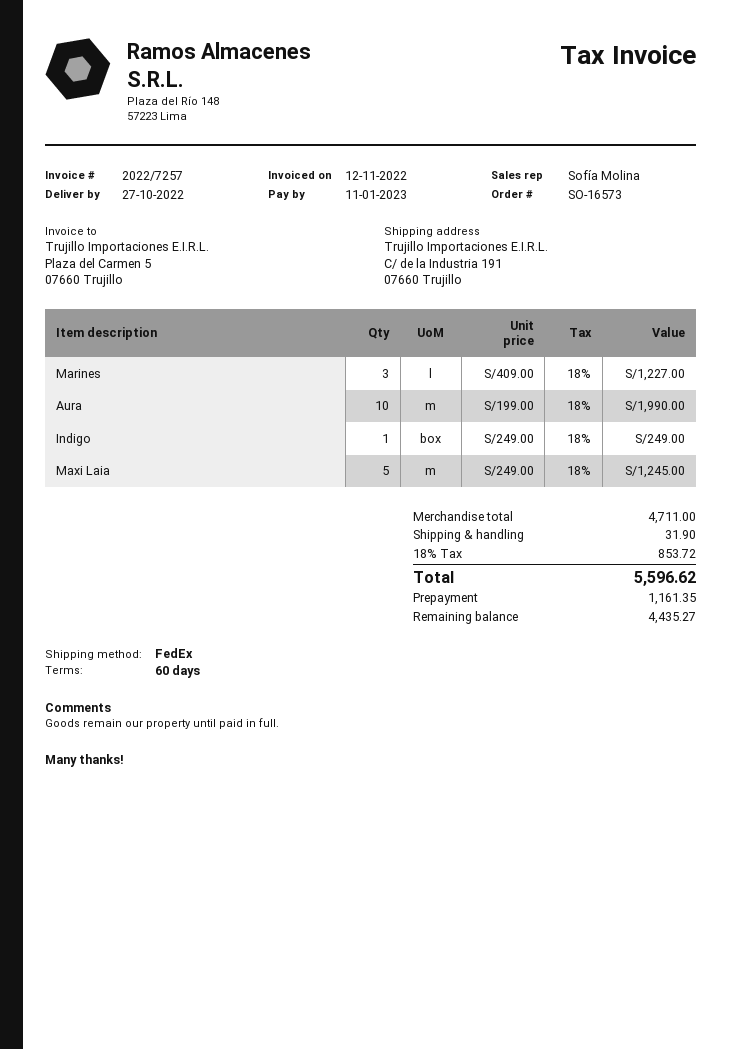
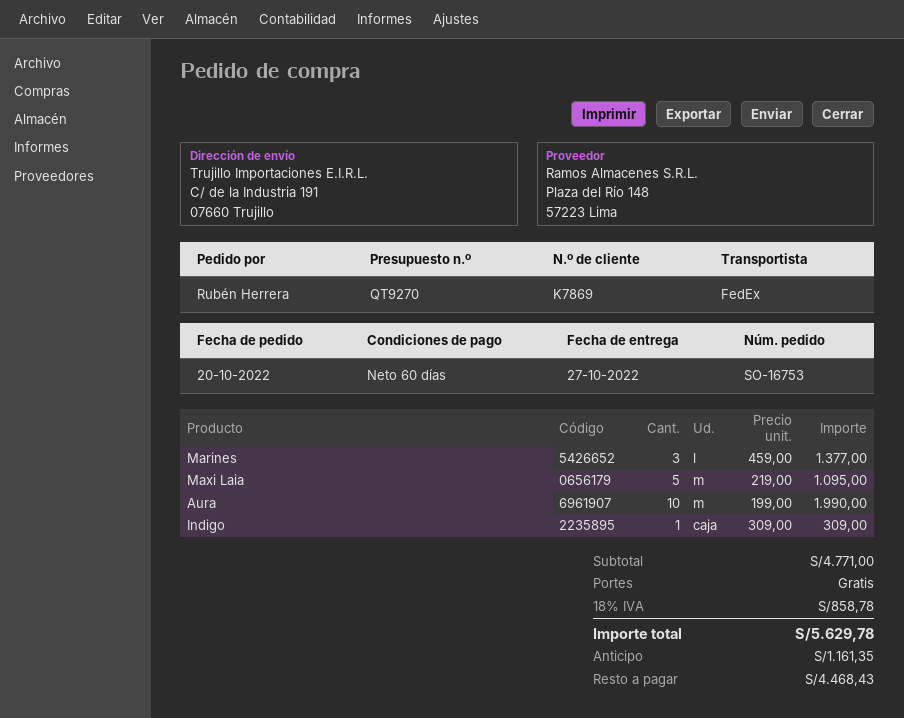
order number: SO-16573 -> SO-16753
Marines: 3 x 409.00 = 1227.00 -> 3 x 459.00 = 1377.00
Indigo: 1 x 249.00 = 249.00 -> 1 x 309.00 = 309.00
Maxi Laia: 5 x 249.00 = 1245.00 -> 5 x 219.00 = 1095.00
subtotal: 4711.00 -> 4771.00
shipping: 31.90 -> 0.00
tax: 18% = 853.72 -> 18% = 858.78
total: 5596.62 -> 5629.78
balance: 4435.27 -> 4468.43

